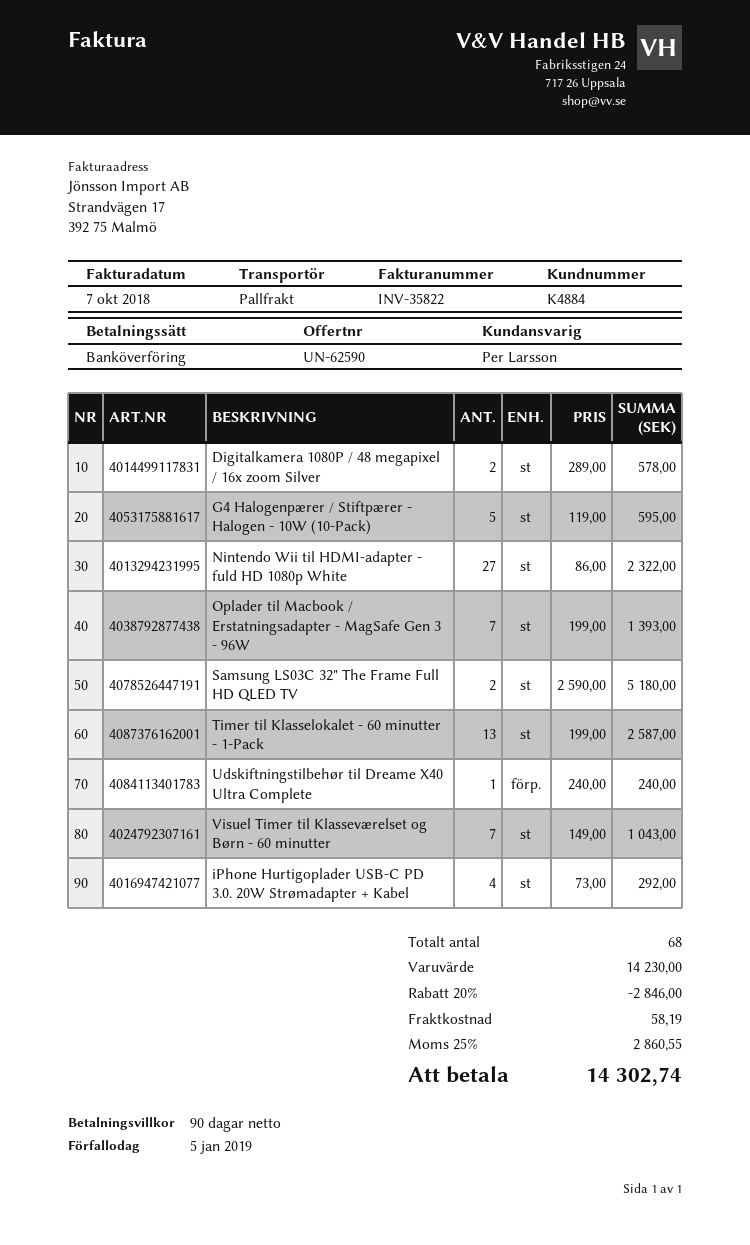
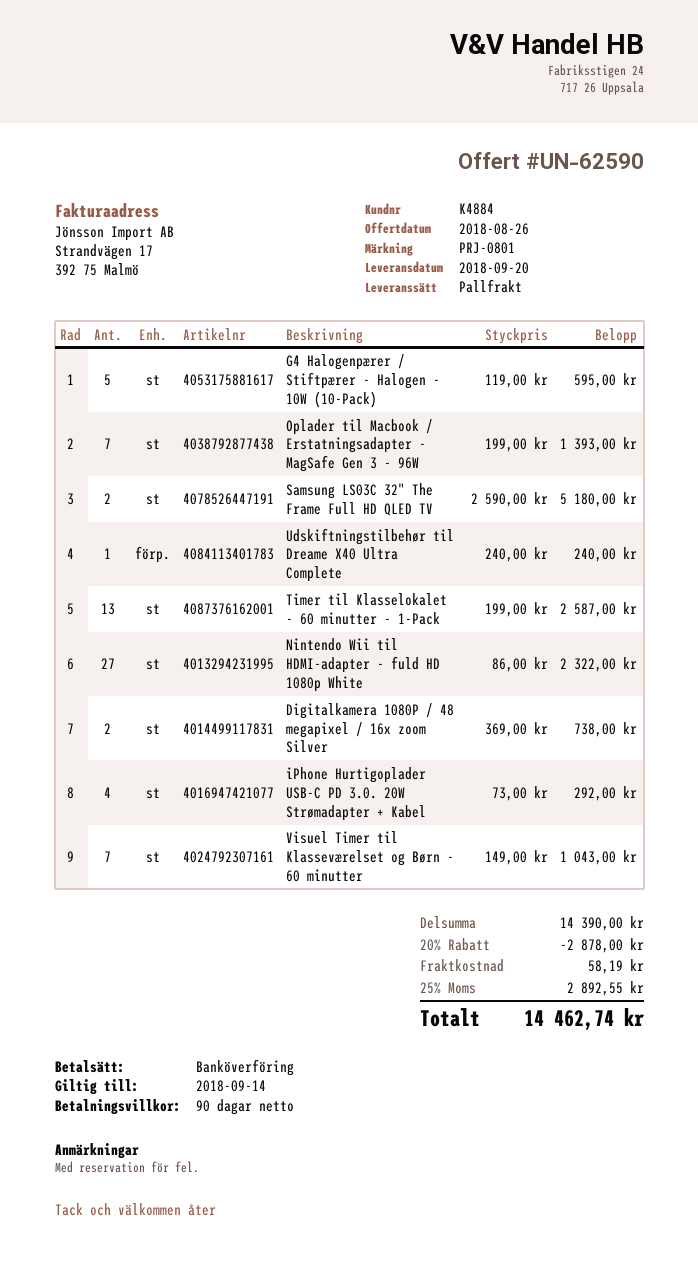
Digitalkamera 1080P / 48 megapixel / 16x zoom Silver: 2 x 289.00 = 578.00 -> 2 x 369.00 = 738.00
subtotal: 14230.00 -> 14390.00
discount: 20% = 2846.00 -> 20% = 2878.00
tax: 25% = 2860.55 -> 25% = 2892.55
total: 14302.74 -> 14462.74

